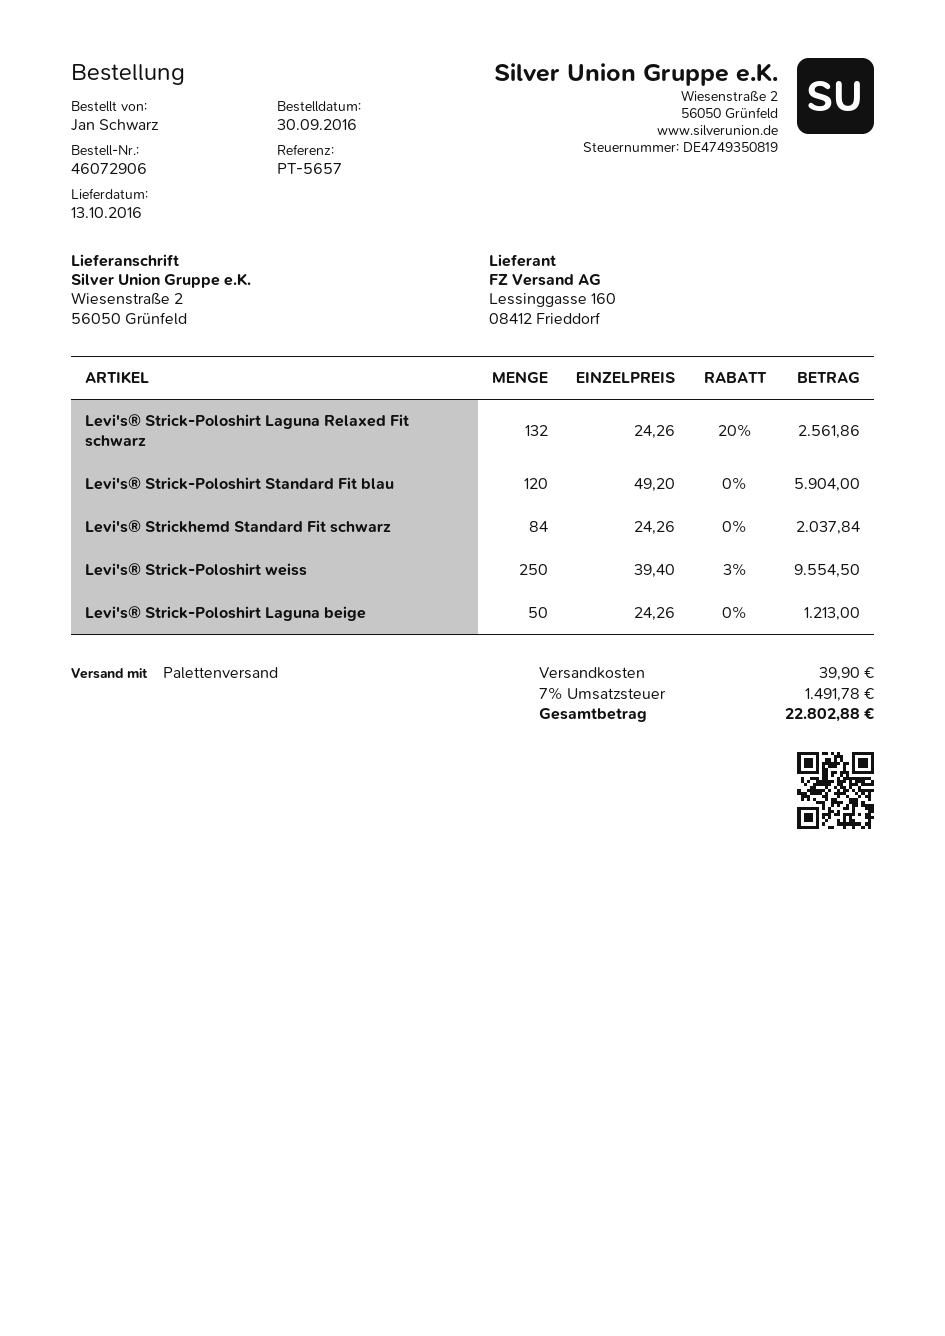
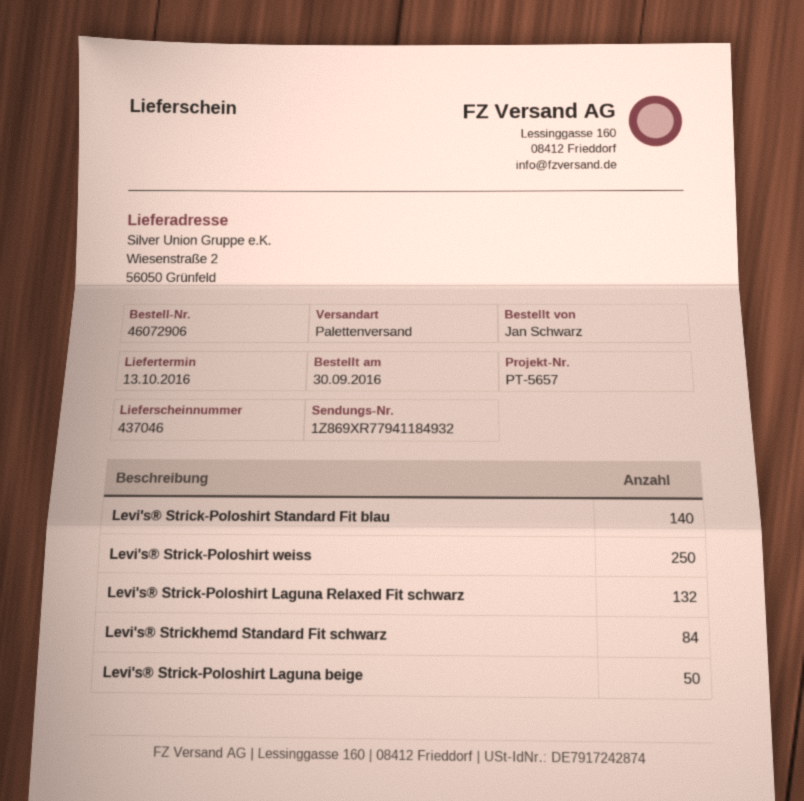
Levi's® Strick-Poloshirt Standard Fit blau: 120 -> 140

